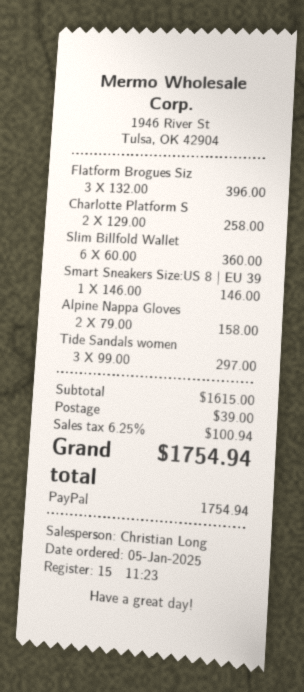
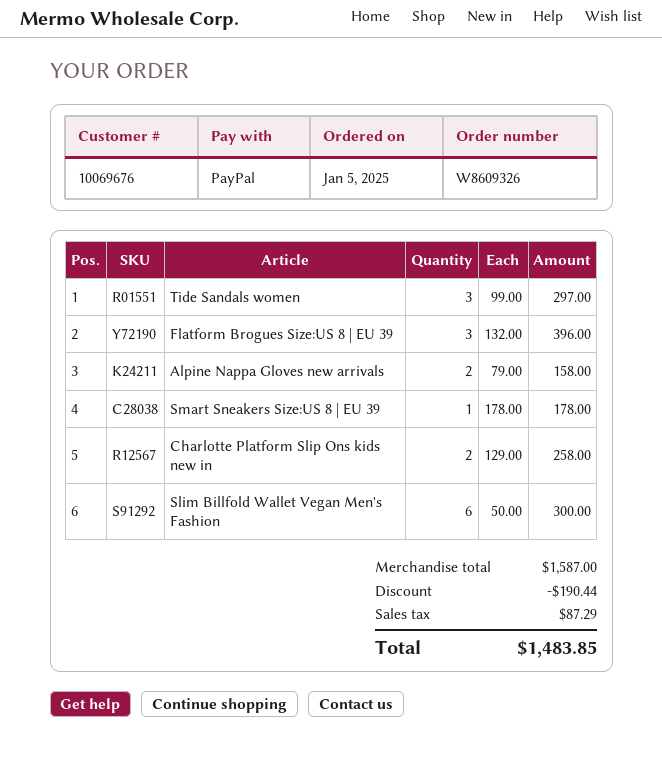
Slim Billfold Wallet: 6 x 60.00 = 360.00 -> 6 x 50.00 = 300.00
Smart Sneakers Size:US 8 | EU 39: 1 x 146.00 = 146.00 -> 1 x 178.00 = 178.00
subtotal: 1615.00 -> 1587.00
discount: none -> 190.44
shipping: 39.00 -> none
tax: 100.94 -> 87.29
total: 1754.94 -> 1483.85

